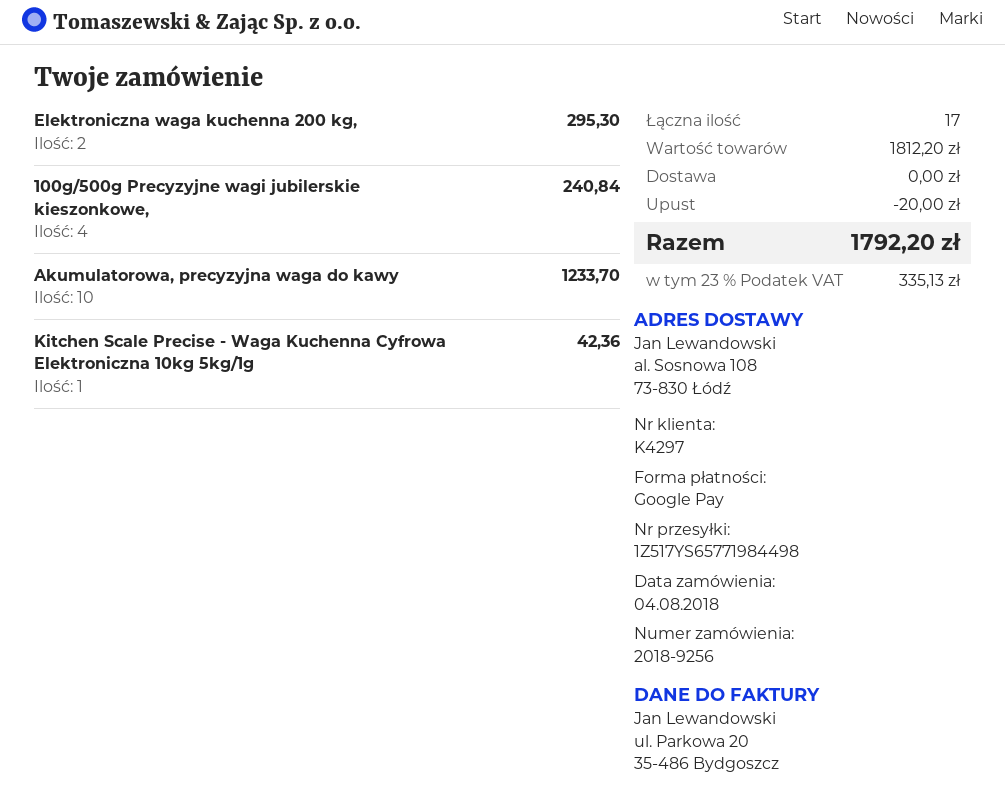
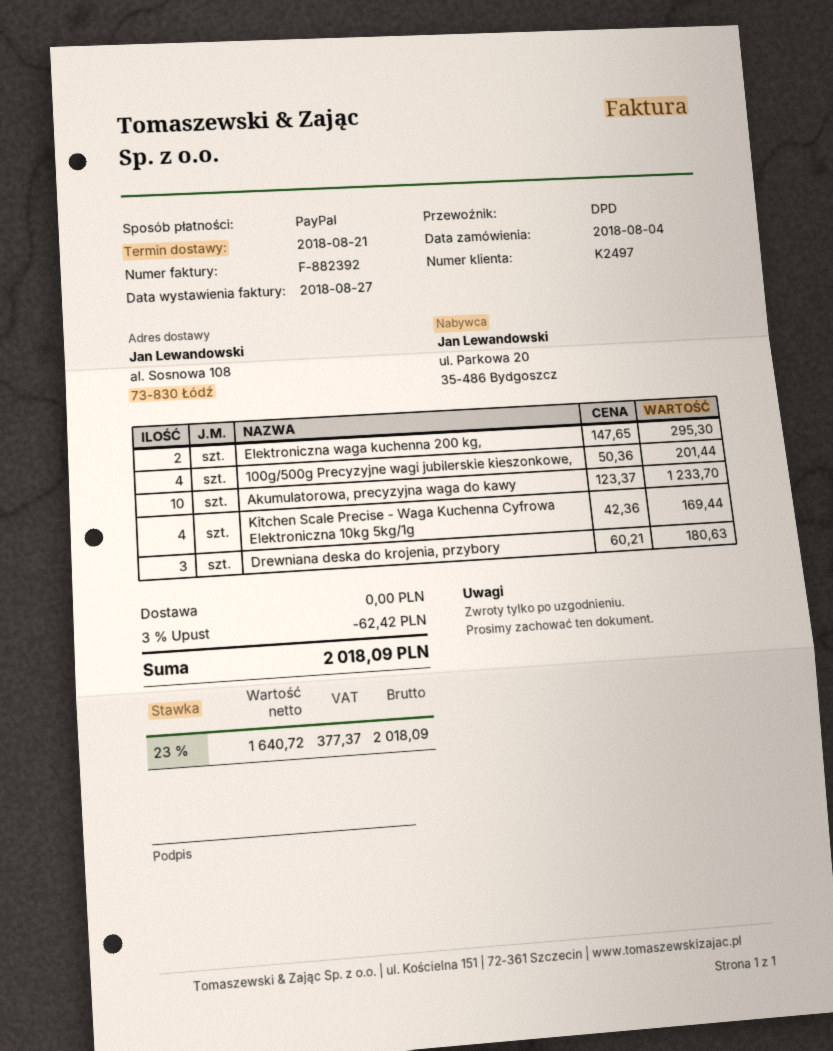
customer number: K4297 -> K2497
payment method: Google Pay -> PayPal
100g/500g Precyzyjne wagi jubilerskie kieszonkowe,: 4 for 240.84 -> 4 for 201.44
Kitchen Scale Precise - Waga Kuchenna Cyfrowa Elektroniczna 10kg 5kg/1g: 1 for 42.36 -> 4 for 169.44
Drewniana deska do krojenia, przybory: none -> 3 for 180.63
discount: 20.00 -> 62.42
tax: 23% = 335.13 -> 23% = 377.37
total: 1792.20 -> 2018.09

